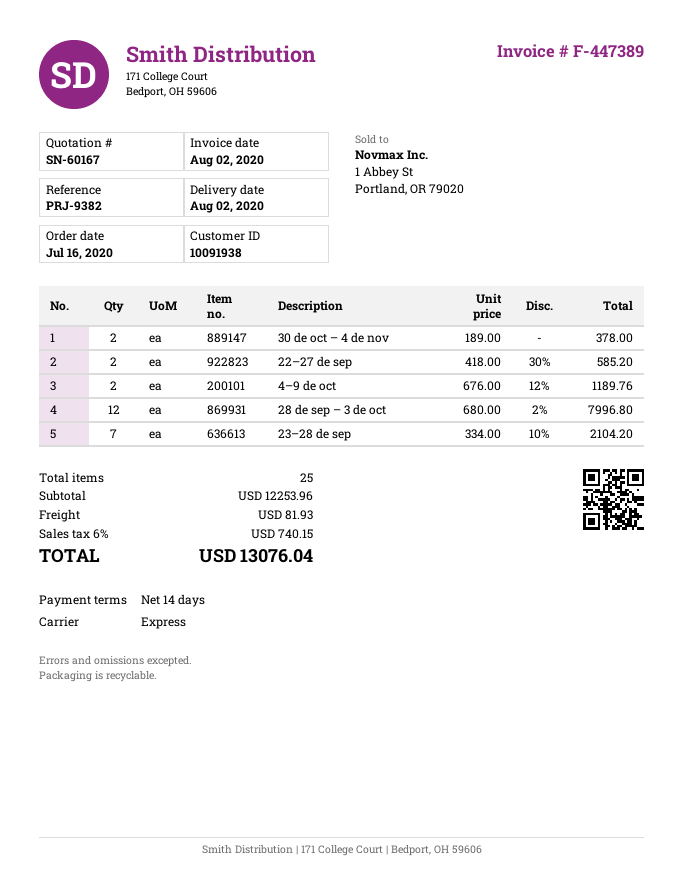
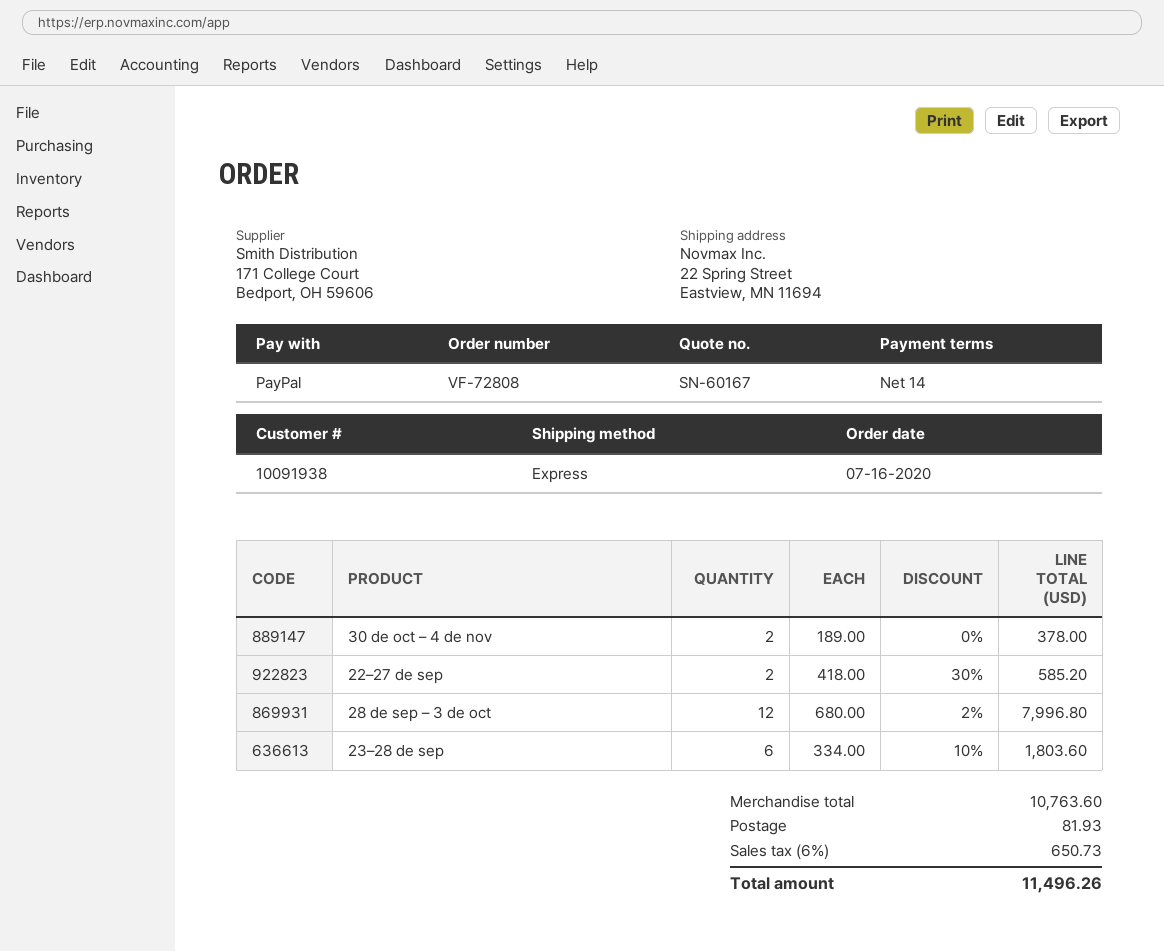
4–9 de oct: 2 x 676.00 - 12% = 1189.76 -> none
23–28 de sep: 7 x 334.00 - 10% = 2104.20 -> 6 x 334.00 - 10% = 1803.60
subtotal: 12253.96 -> 10763.60
tax: 6% = 740.15 -> 6% = 650.73
total: 13076.04 -> 11496.26

